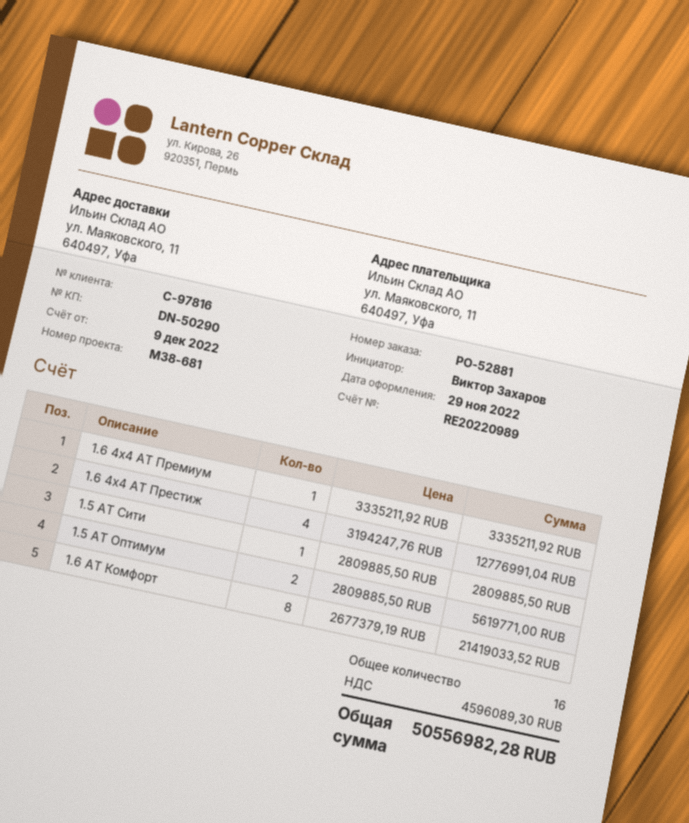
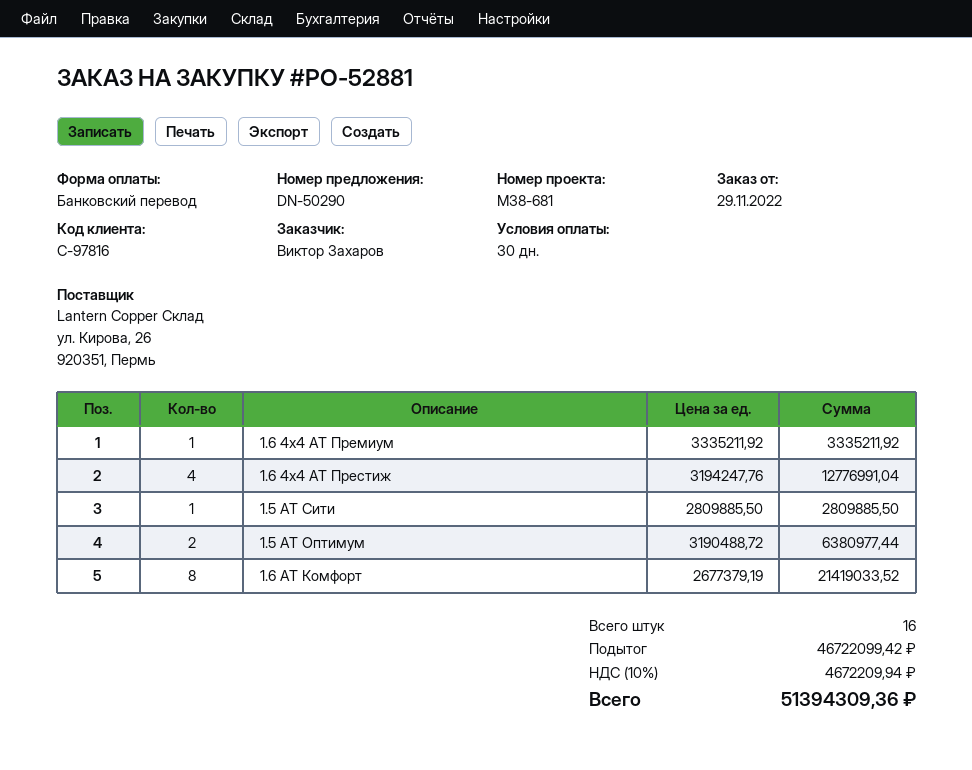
1.5 AT Оптимум: 2 x 2809885.50 = 5619771.00 -> 2 x 3190488.72 = 6380977.44
tax: 4596089.30 -> 4672209.94
total: 50556982.28 -> 51394309.36

